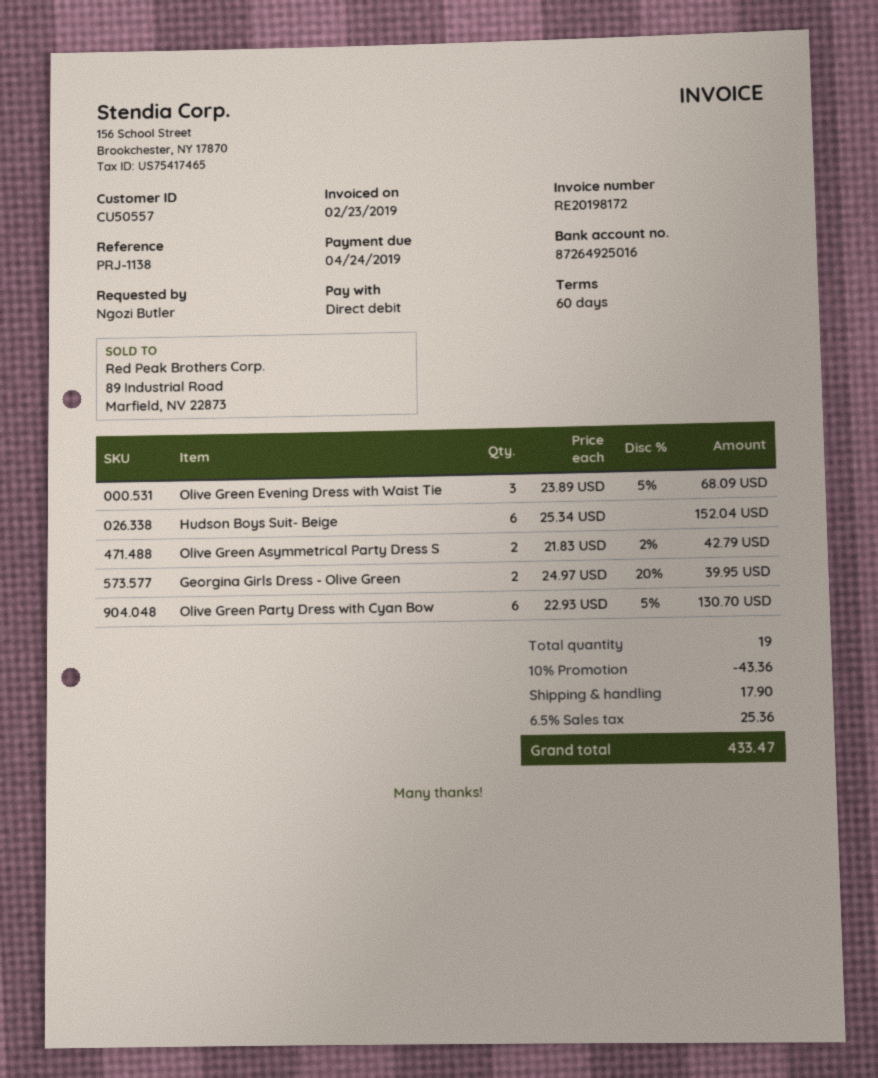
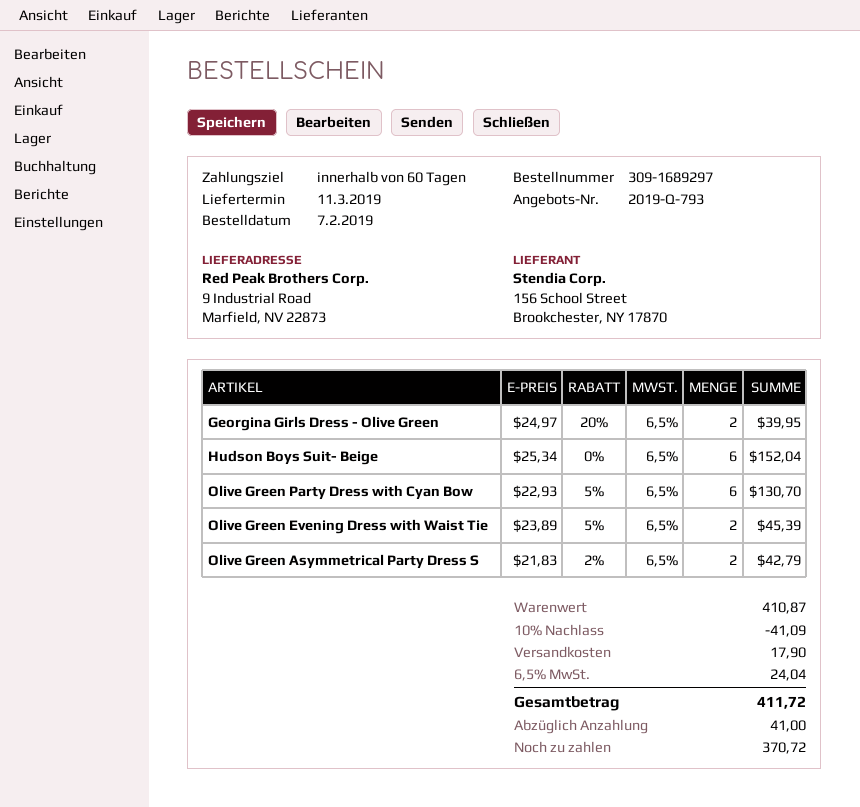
Olive Green Evening Dress with Waist Tie: 3 x 23.89 - 5% = 68.09 -> 2 x 23.89 - 5% = 45.39
discount: 10% = 43.36 -> 10% = 41.09
tax: 6.5% = 25.36 -> 6.5% = 24.04
total: 433.47 -> 411.72

